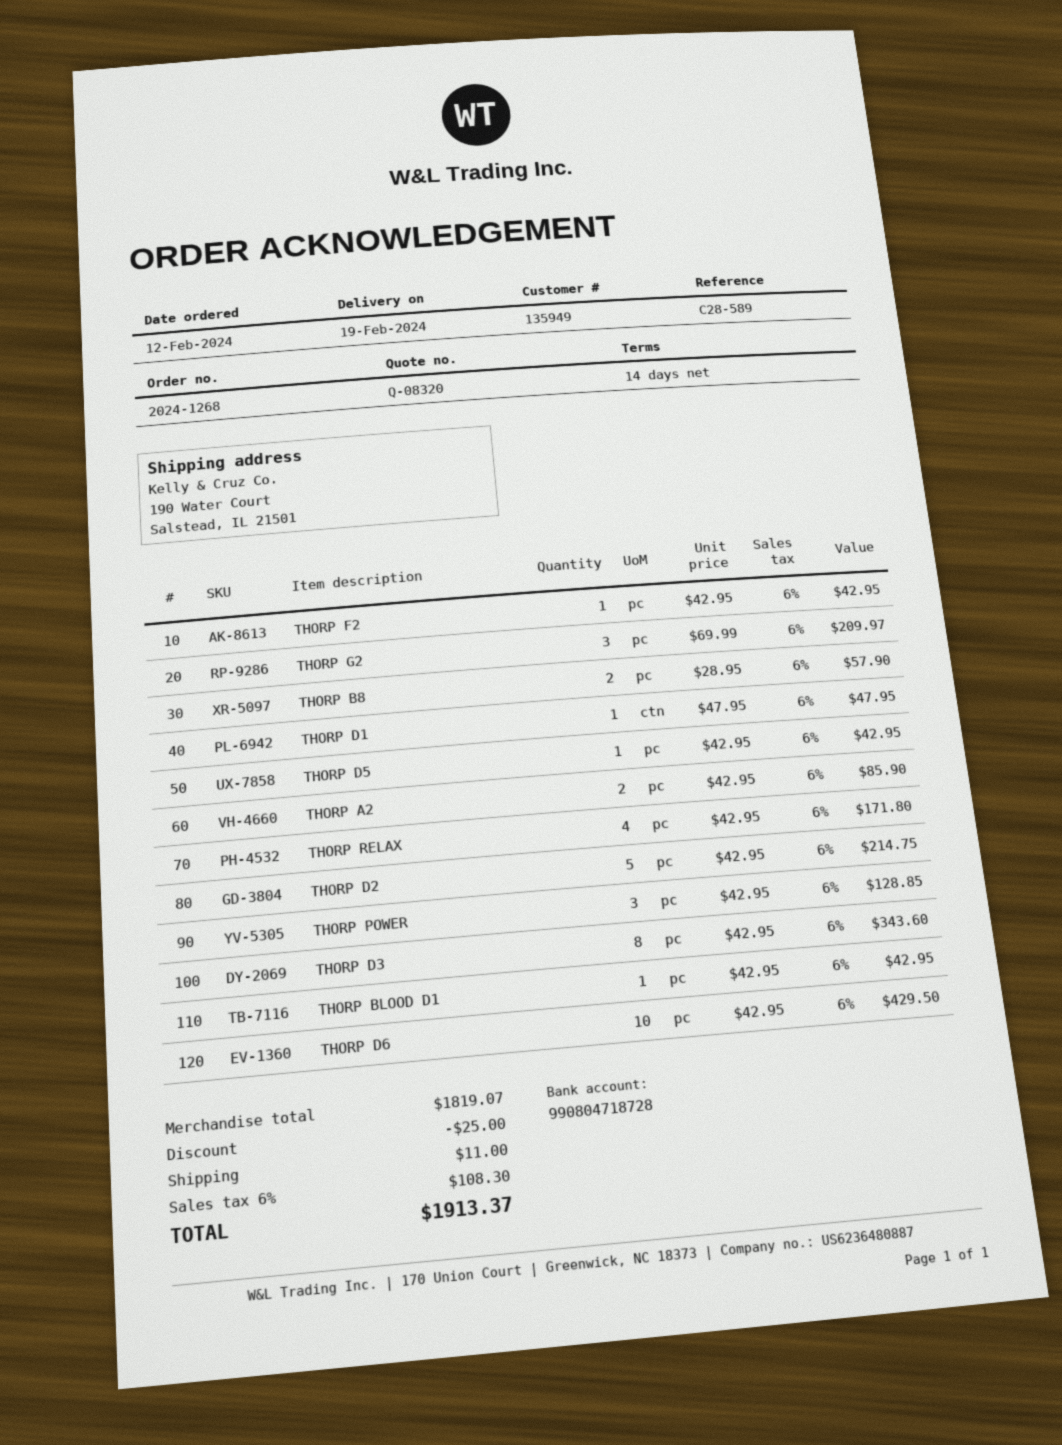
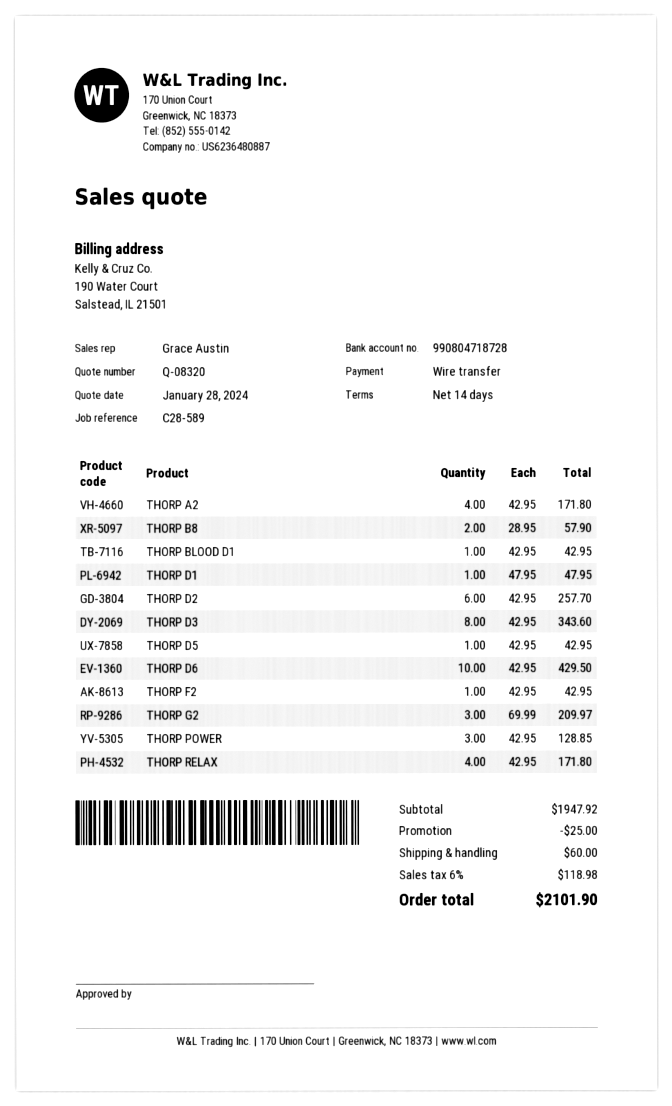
THORP A2: 2 x 42.95 = 85.90 -> 4 x 42.95 = 171.80
THORP D2: 5 x 42.95 = 214.75 -> 6 x 42.95 = 257.70
subtotal: 1819.07 -> 1947.92
shipping: 11.00 -> 60.00
tax: 6% = 108.30 -> 6% = 118.98
total: 1913.37 -> 2101.90

